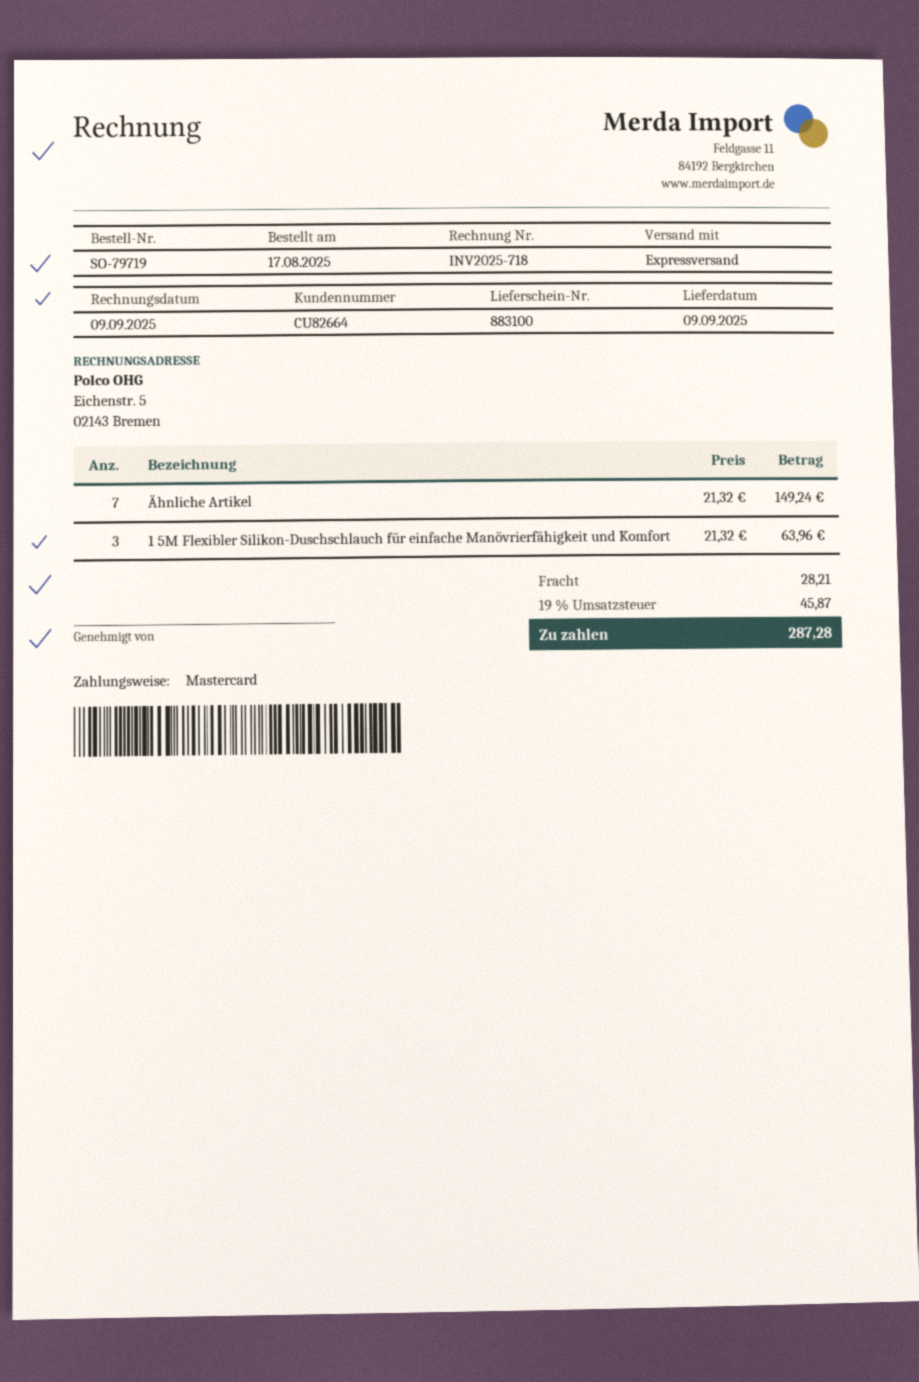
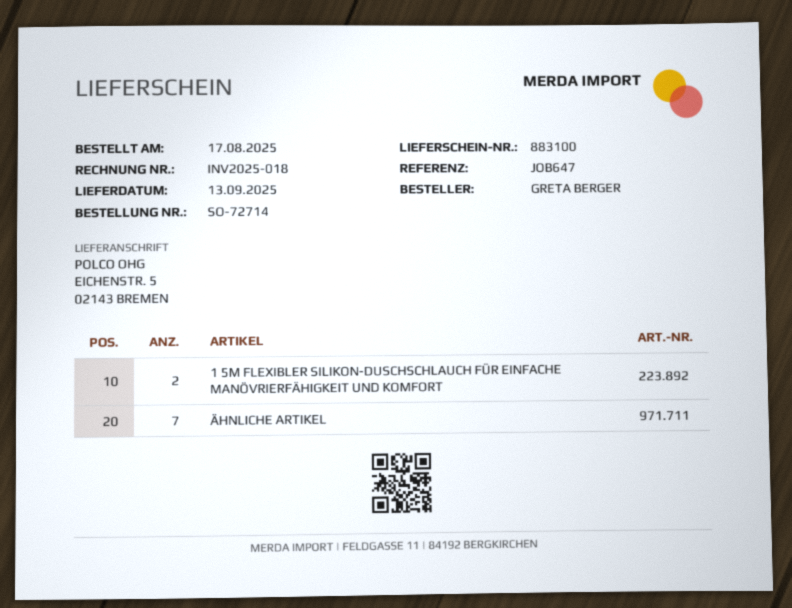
order number: SO-79719 -> SO-72714
delivery date: 2025-09-09 -> 2025-09-13
invoice number: INV2025-718 -> INV2025-018
1 5M Flexibler Silikon-Duschschlauch für einfache Manövrierfähigkeit und Komfort: 3 -> 2

